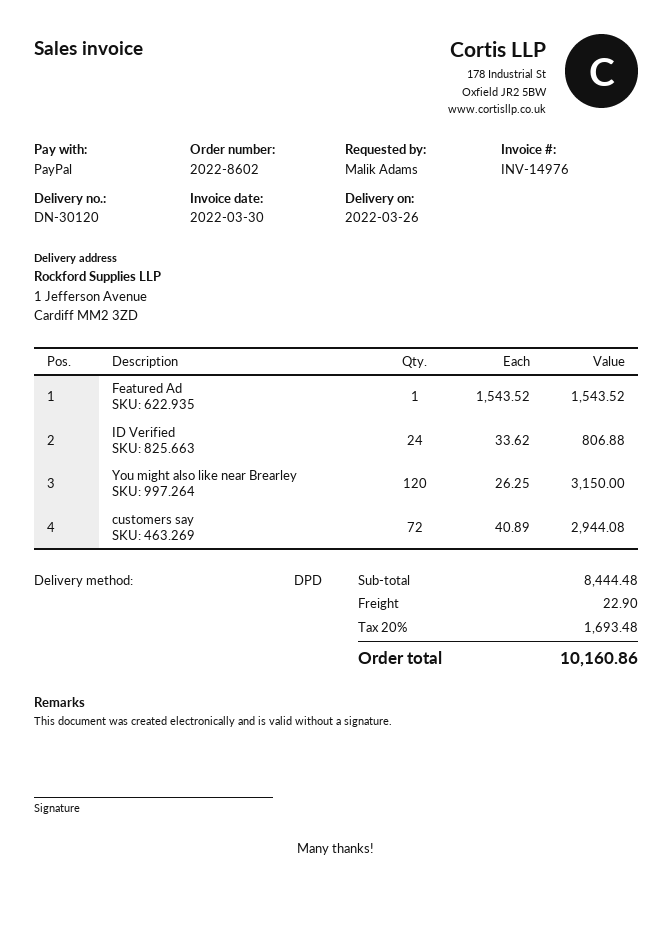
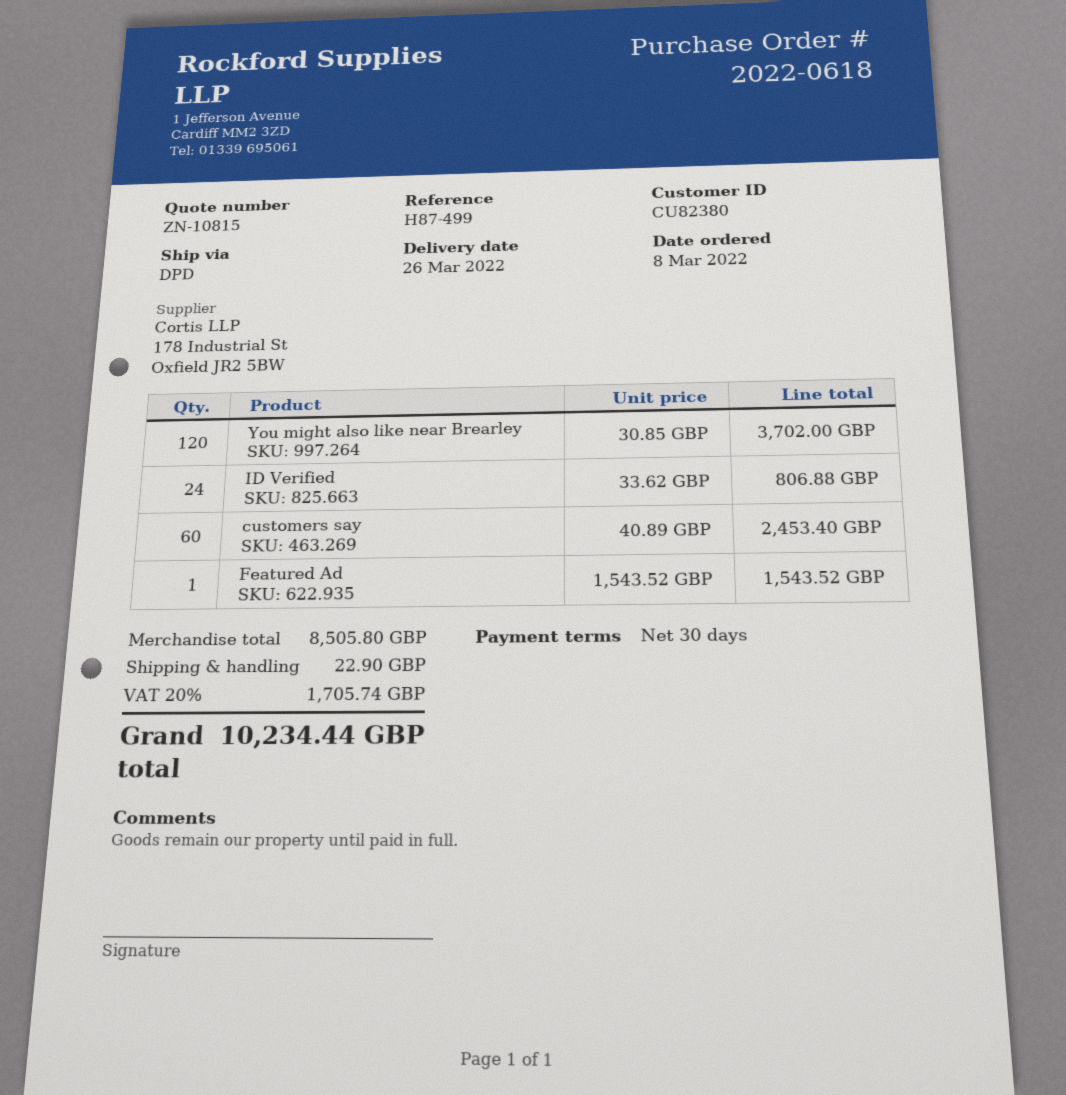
order number: 2022-8602 -> 2022-0618
You might also like near Brearley: 120 x 26.25 = 3150.00 -> 120 x 30.85 = 3702.00
customers say: 72 x 40.89 = 2944.08 -> 60 x 40.89 = 2453.40
subtotal: 8444.48 -> 8505.80
tax: 20% = 1693.48 -> 20% = 1705.74
total: 10160.86 -> 10234.44

